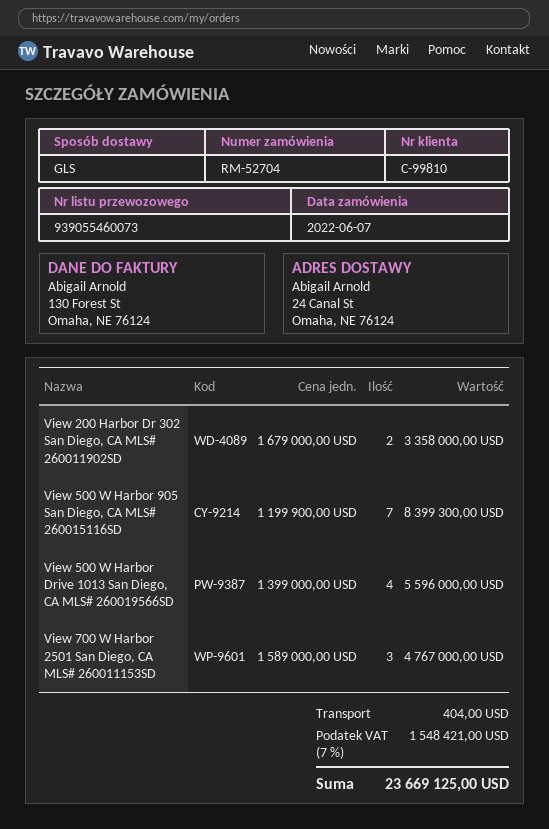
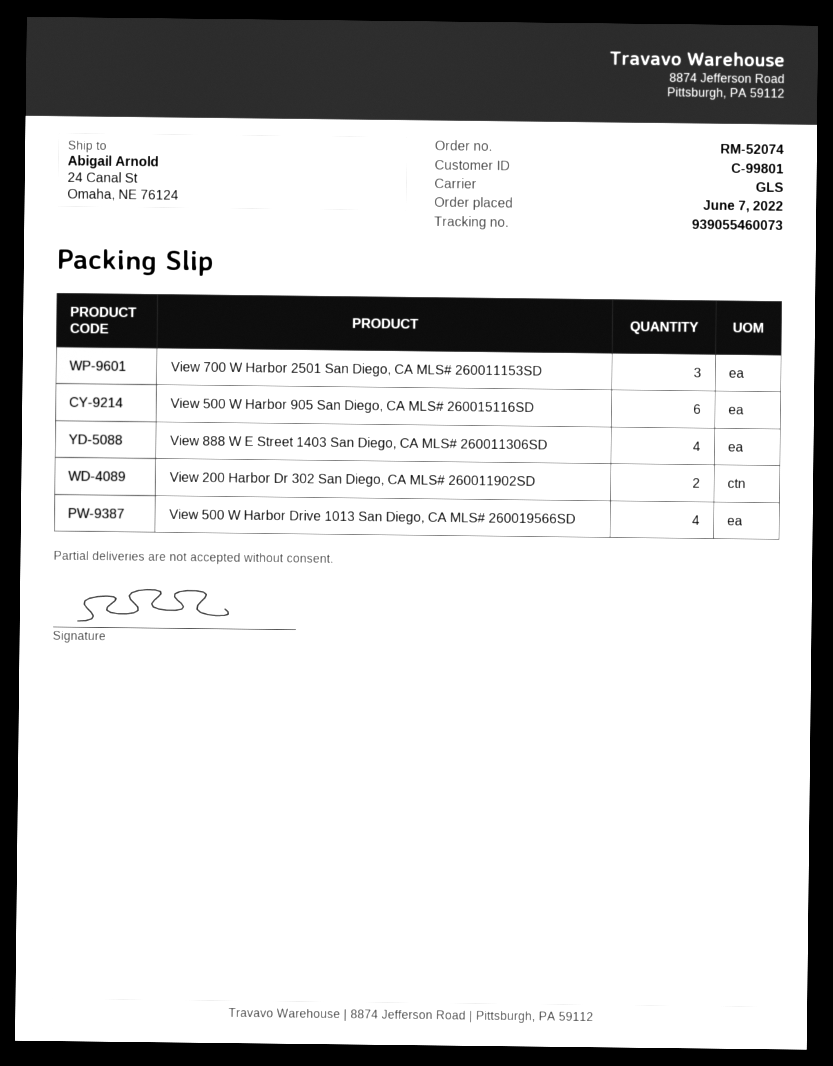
order number: RM-52704 -> RM-52074
customer number: C-99810 -> C-99801
View 500 W Harbor 905 San Diego, CA MLS# 260015116SD: 7 -> 6
View 888 W E Street 1403 San Diego, CA MLS# 260011306SD: none -> 4

